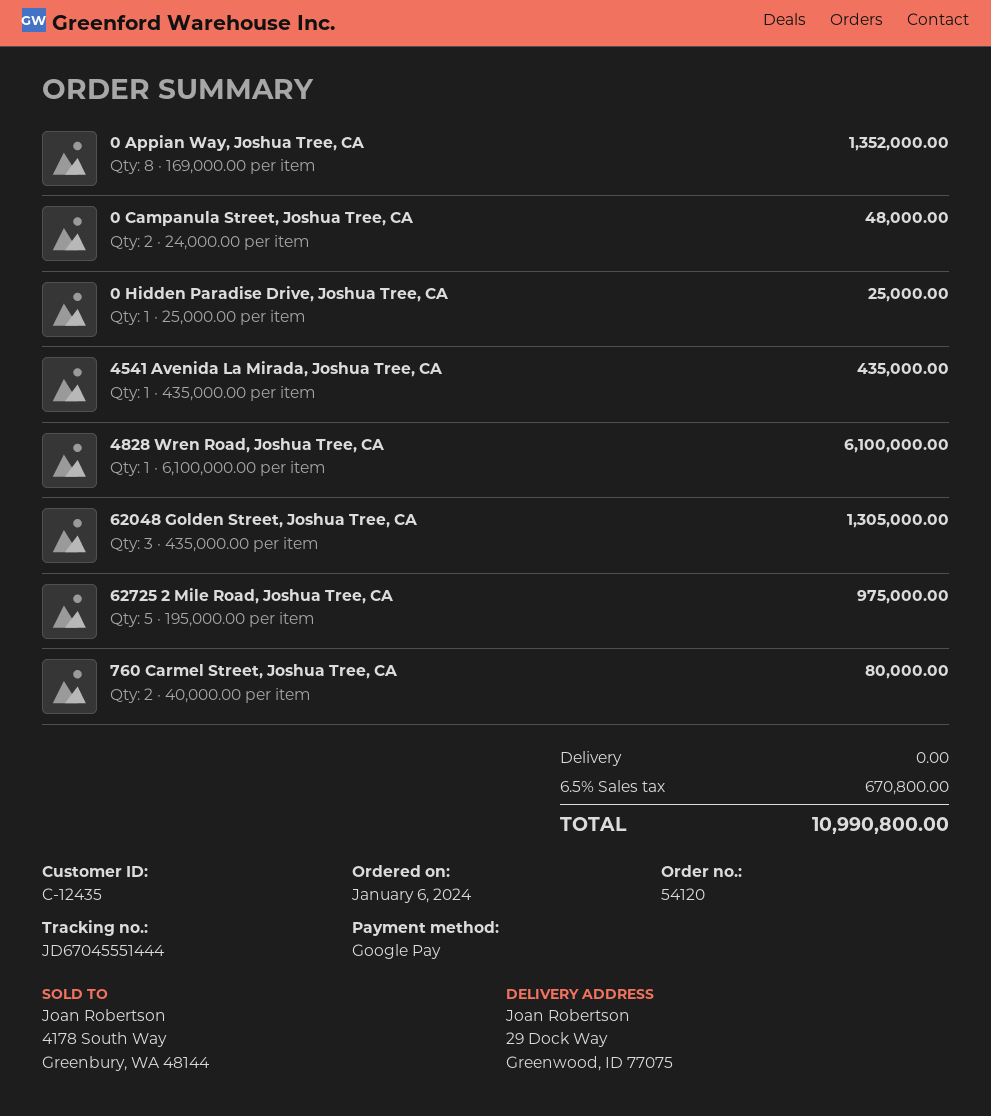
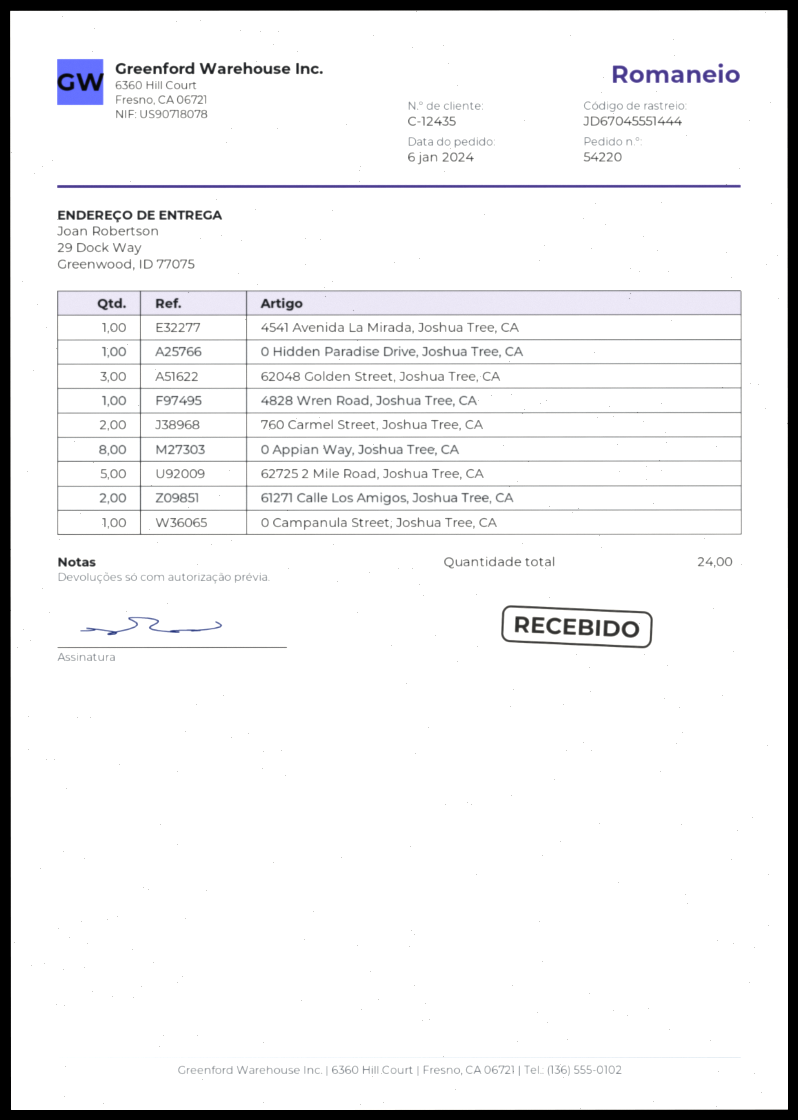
order number: 54120 -> 54220
0 Campanula Street, Joshua Tree, CA: 2 -> 1
61271 Calle Los Amigos, Joshua Tree, CA: none -> 2

